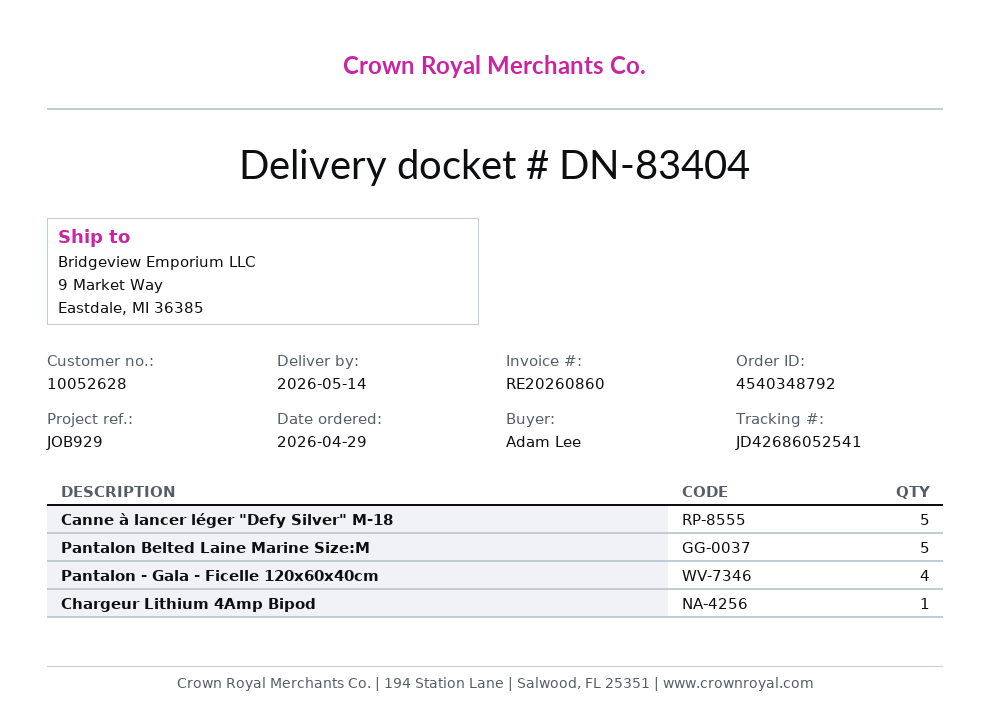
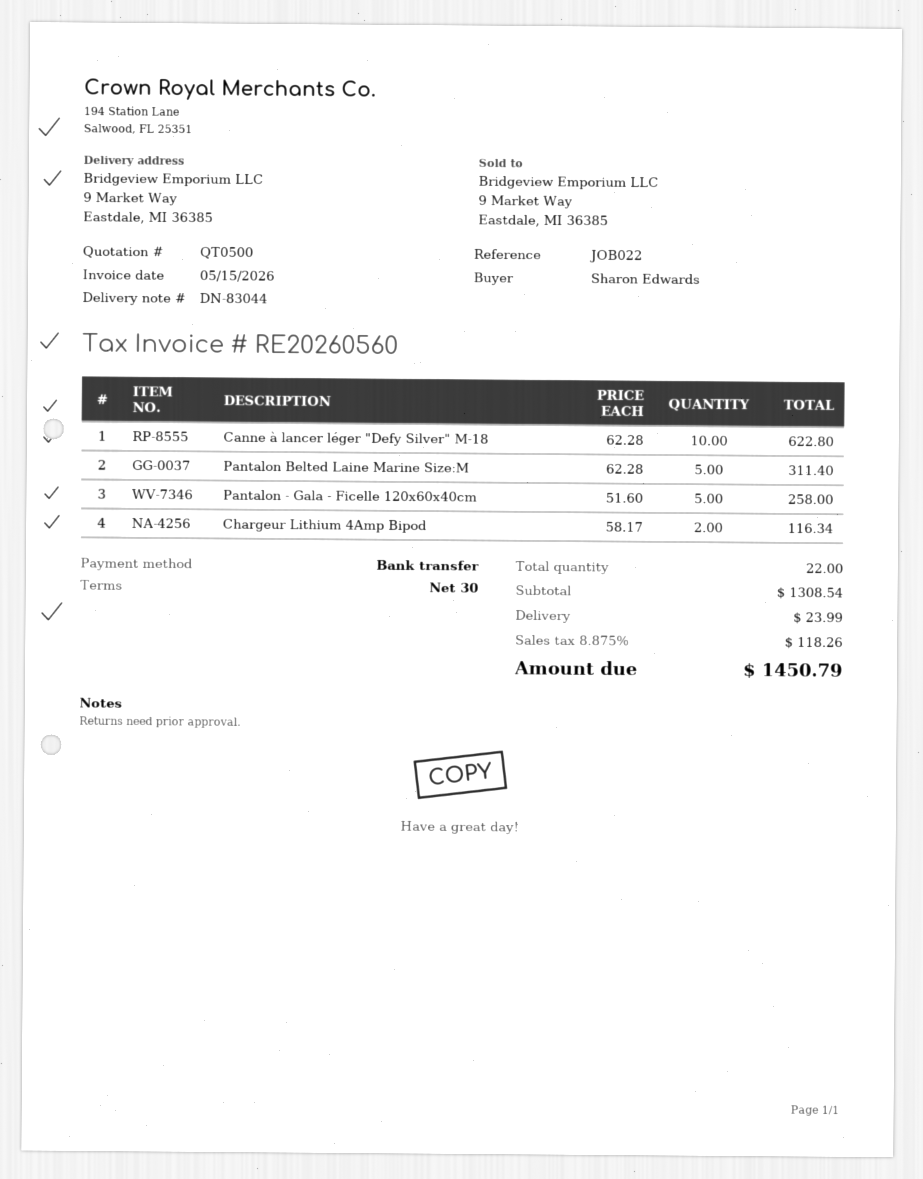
delivery note number: DN-83404 -> DN-83044
invoice number: RE20260860 -> RE20260560
reference: JOB929 -> JOB022
ordered by: Adam Lee -> Sharon Edwards
Canne à lancer léger "Defy Silver" M-18: 5 -> 10
Pantalon - Gala - Ficelle 120x60x40cm: 4 -> 5
Chargeur Lithium 4Amp Bipod: 1 -> 2

